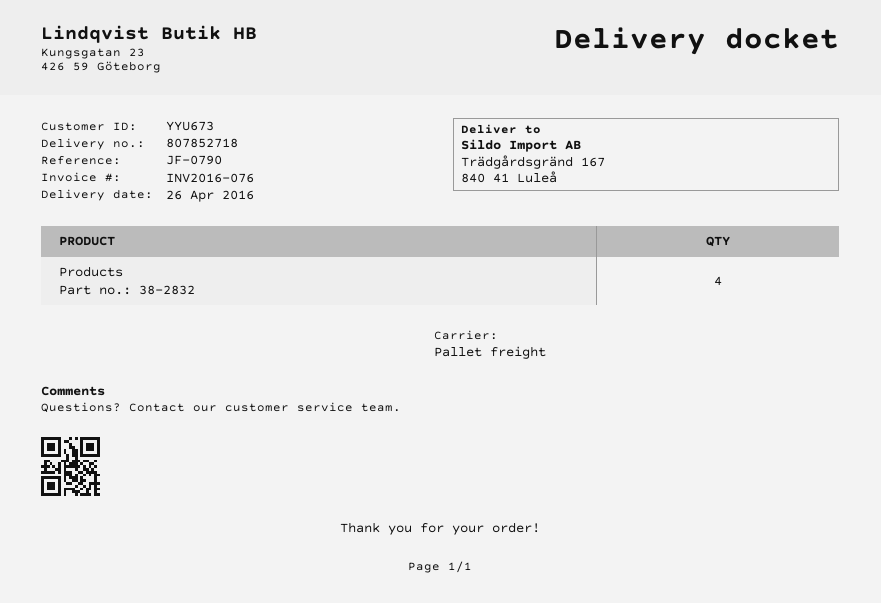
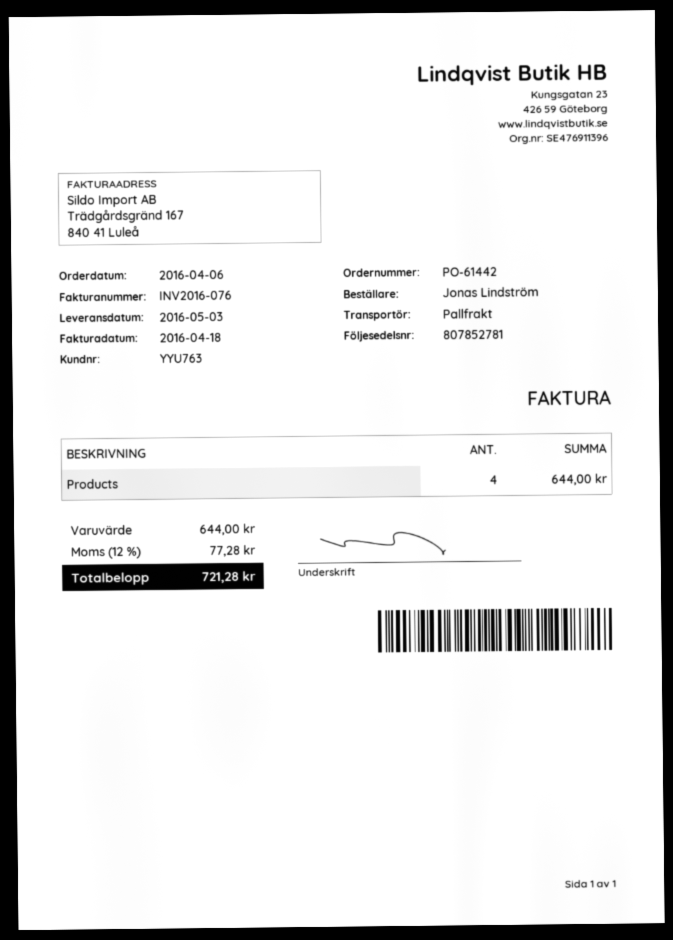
delivery note number: 807852718 -> 807852781
delivery date: 2016-04-26 -> 2016-05-03
customer number: YYU673 -> YYU763

